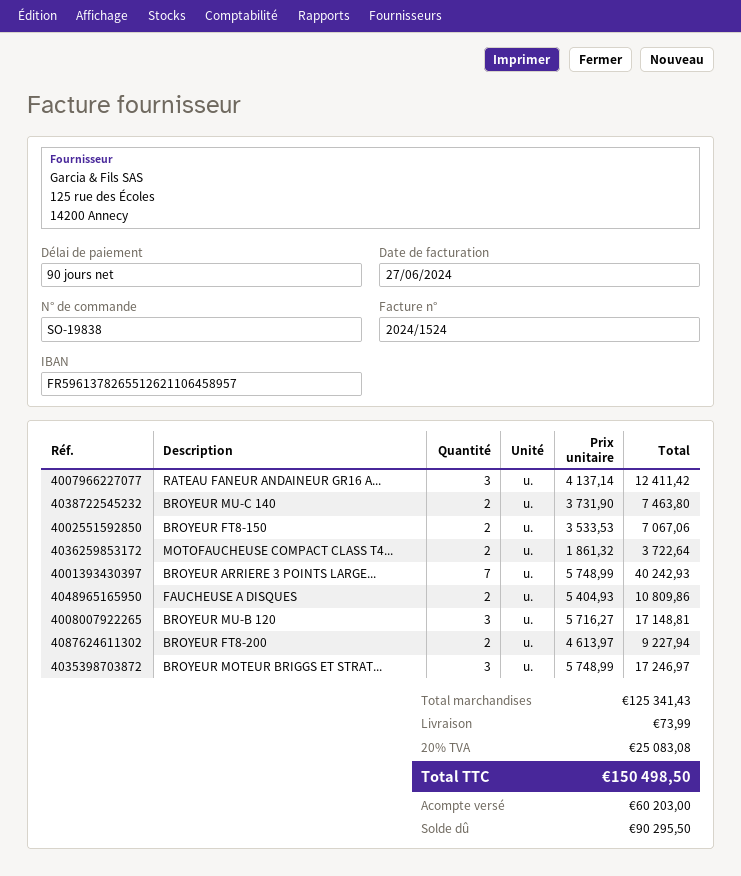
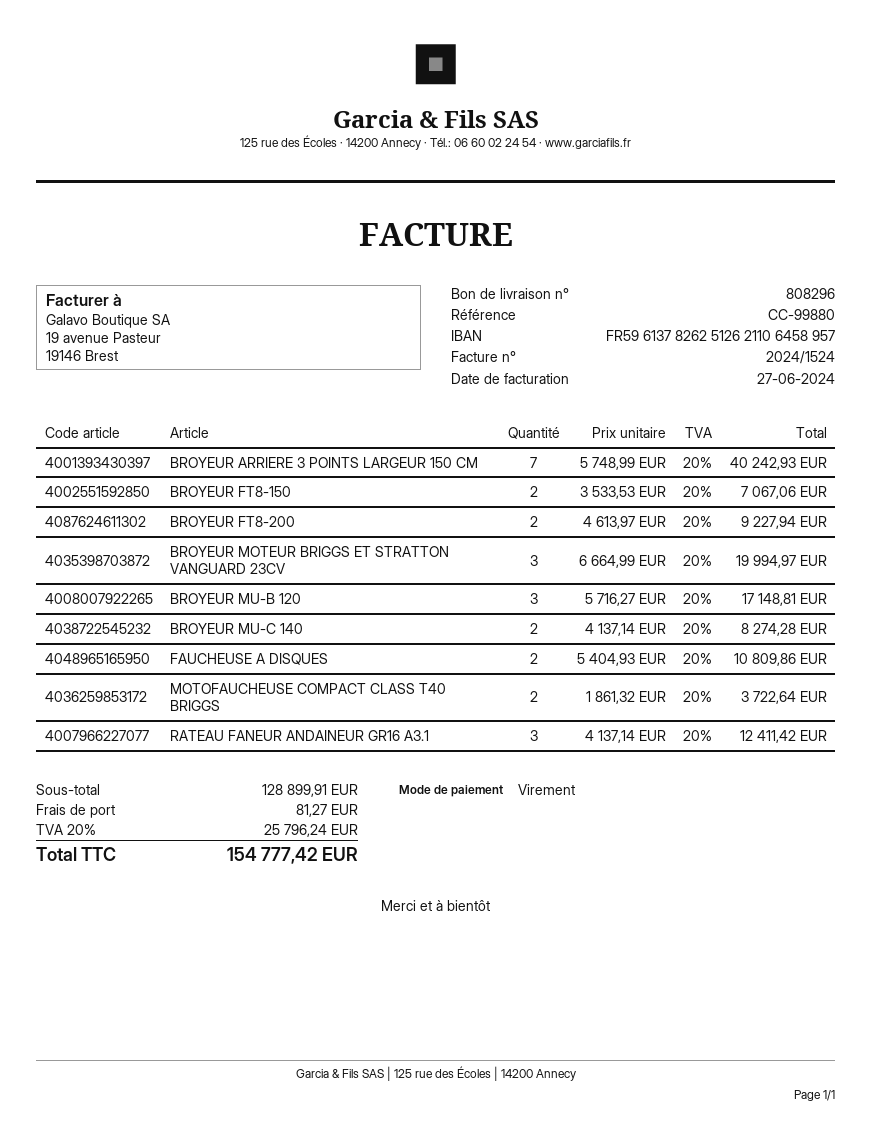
bank account: FR5961378265512621106458957 -> FR5961378262512621106458957
BROYEUR MU-C 140: 2 x 3731.90 = 7463.80 -> 2 x 4137.14 = 8274.28
BROYEUR MOTEUR BRIGGS ET STRAT...: 3 x 5748.99 = 17246.97 -> 3 x 6664.99 = 19994.97
subtotal: 125341.43 -> 128899.91
shipping: 73.99 -> 81.27
tax: 20% = 25083.08 -> 20% = 25796.24
total: 150498.50 -> 154777.42

